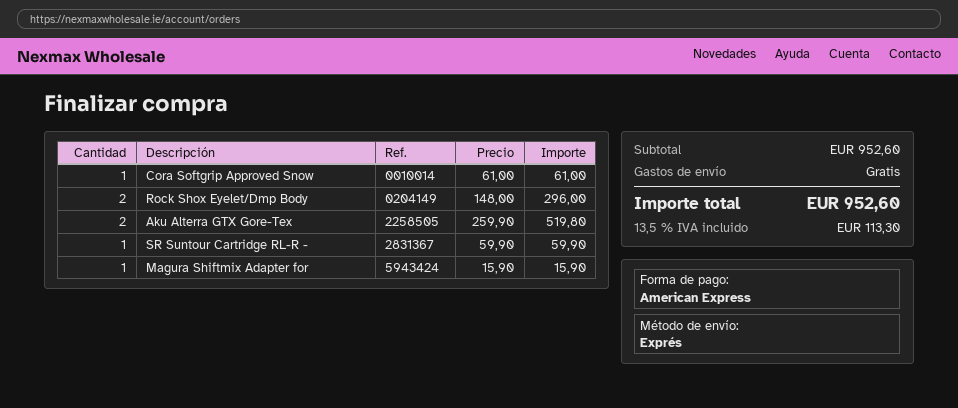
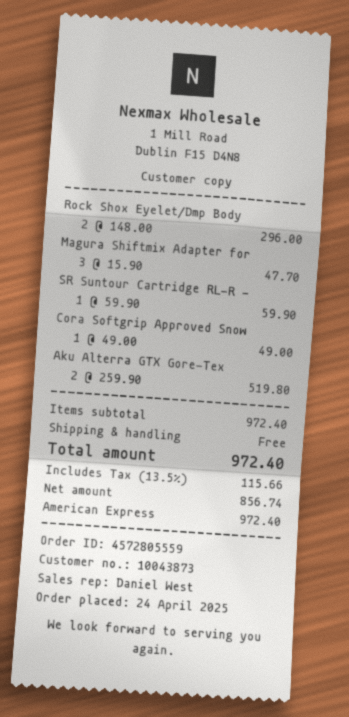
Cora Softgrip Approved Snow: 1 x 61.00 = 61.00 -> 1 x 49.00 = 49.00
Magura Shiftmix Adapter for: 1 x 15.90 = 15.90 -> 3 x 15.90 = 47.70
subtotal: 952.60 -> 972.40
tax: 13.5% = 113.30 -> 13.5% = 115.66
total: 952.60 -> 972.40

